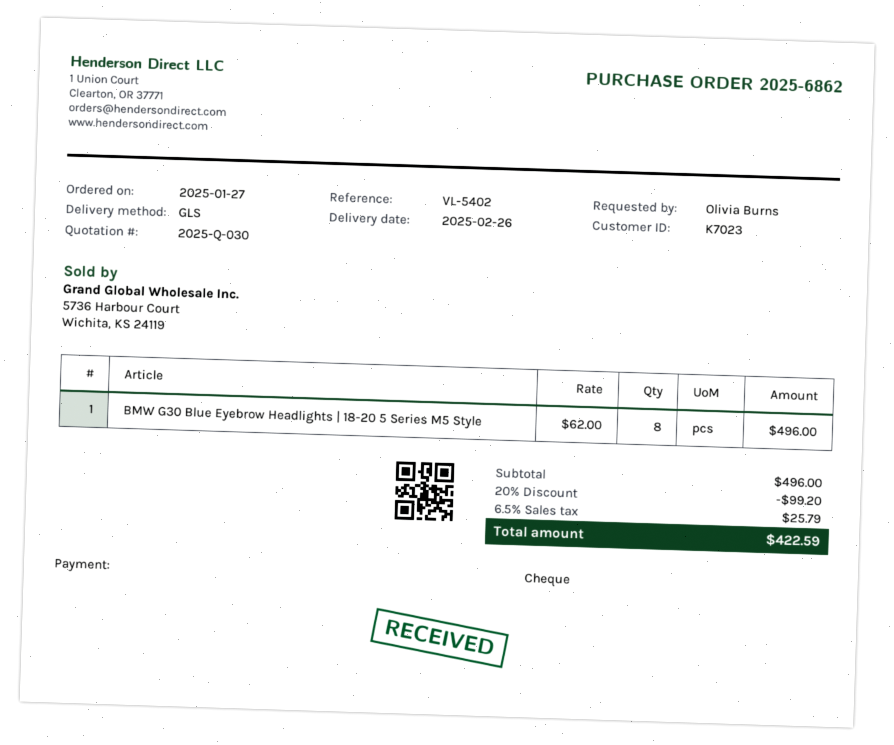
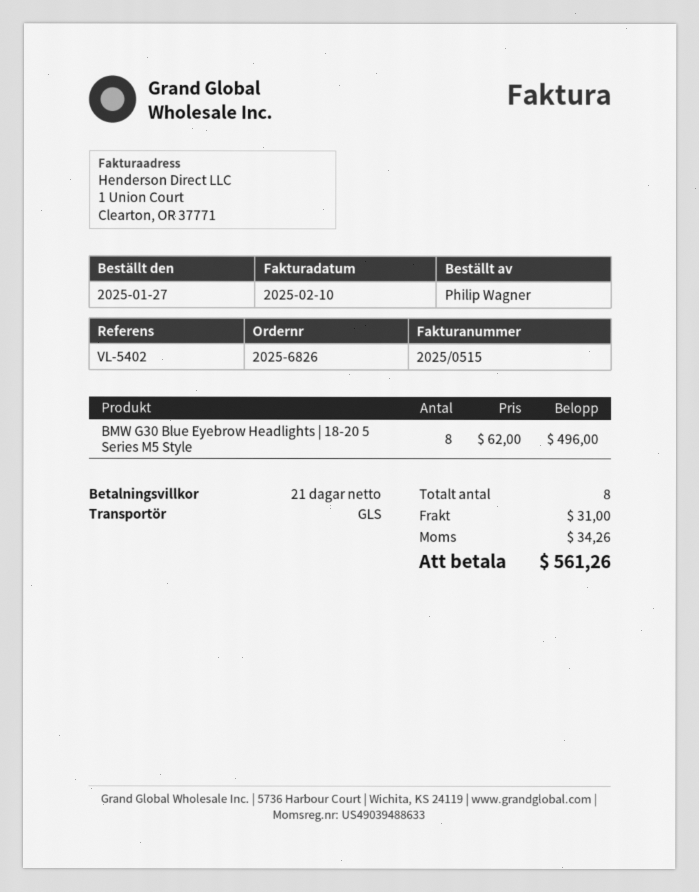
order number: 2025-6862 -> 2025-6826
ordered by: Olivia Burns -> Philip Wagner
discount: 20% = 99.20 -> none
shipping: none -> 31.00
tax: 25.79 -> 34.26
total: 422.59 -> 561.26

